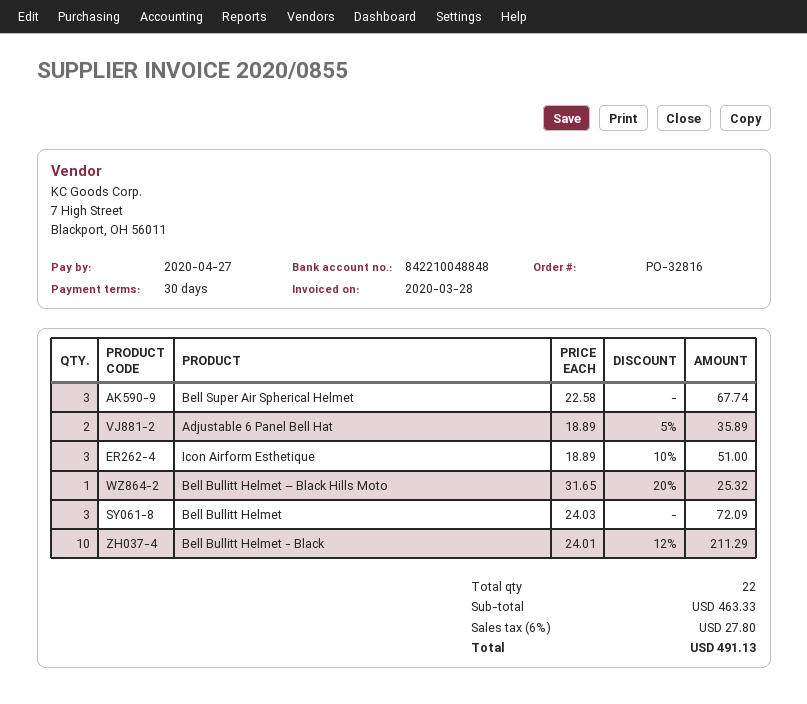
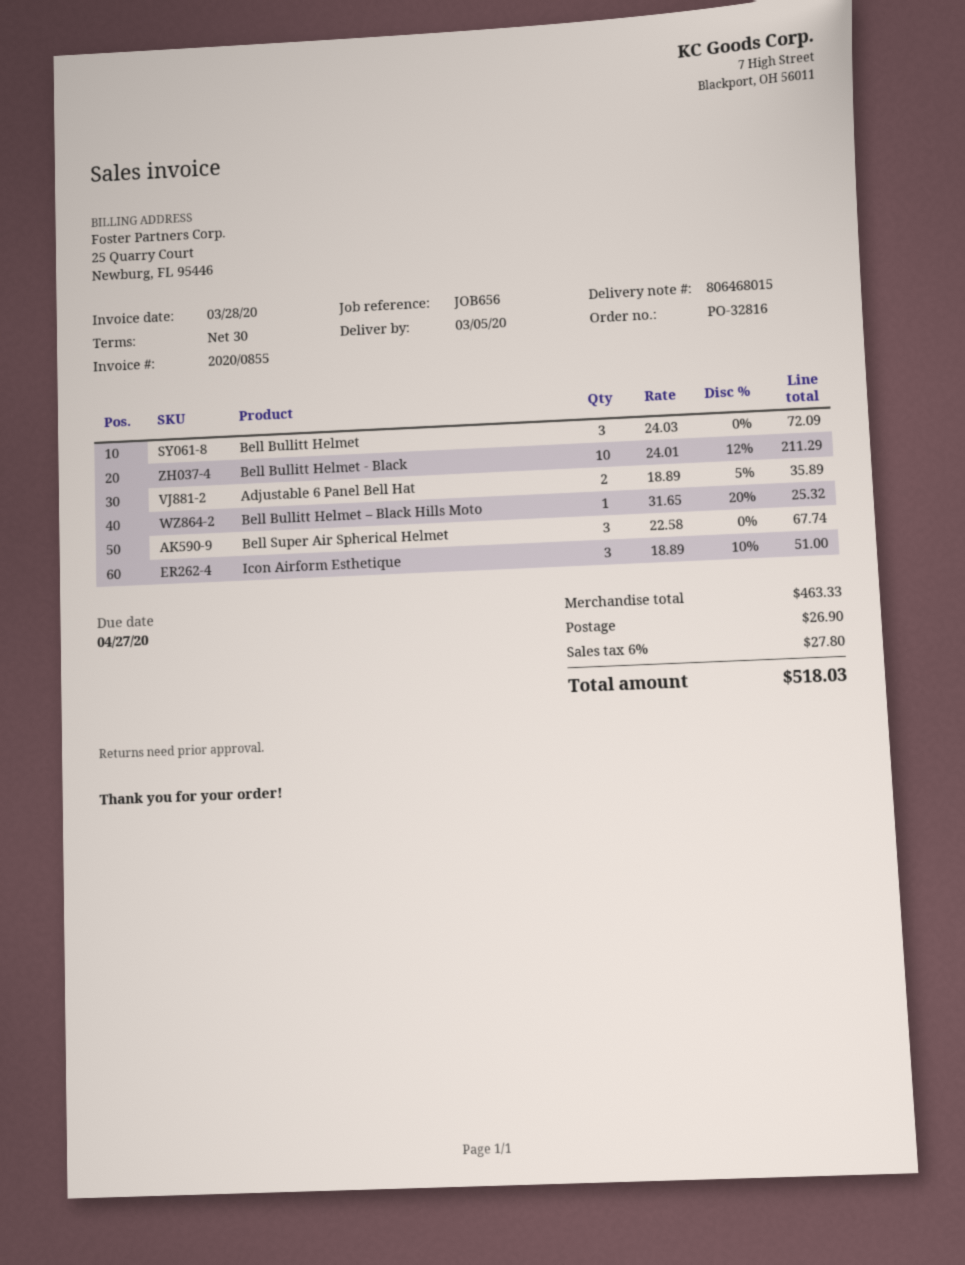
shipping: none -> 26.90
total: 491.13 -> 518.03

